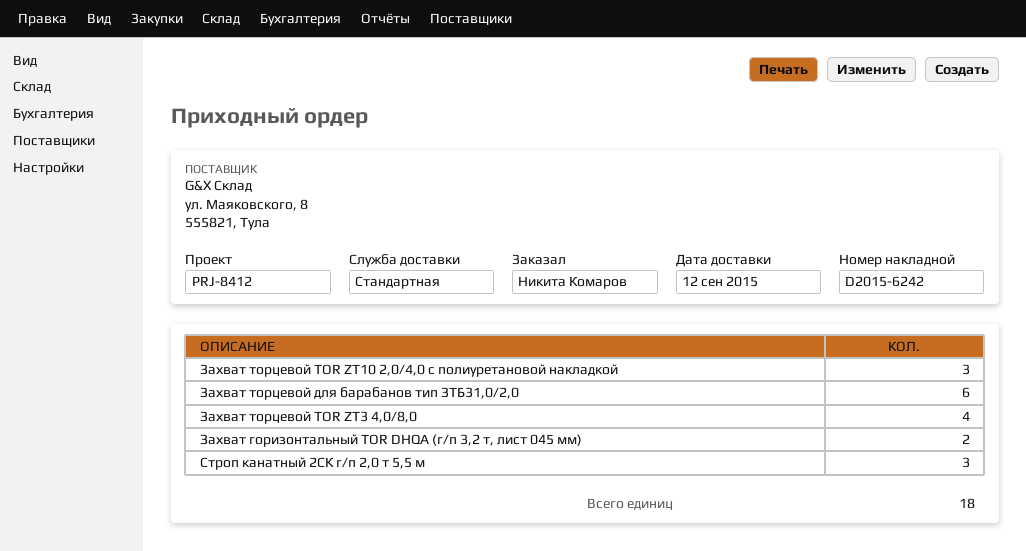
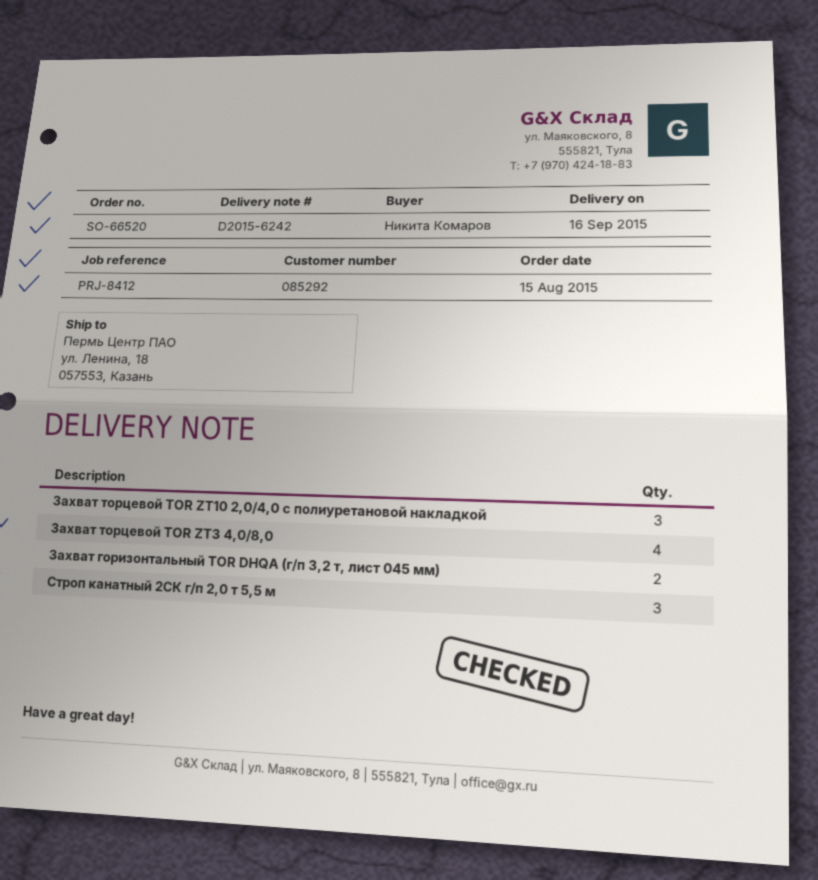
delivery date: 2015-09-12 -> 2015-09-16
Захват торцевой для барабанов тип ЗТБ31,0/2,0: 6 -> none

